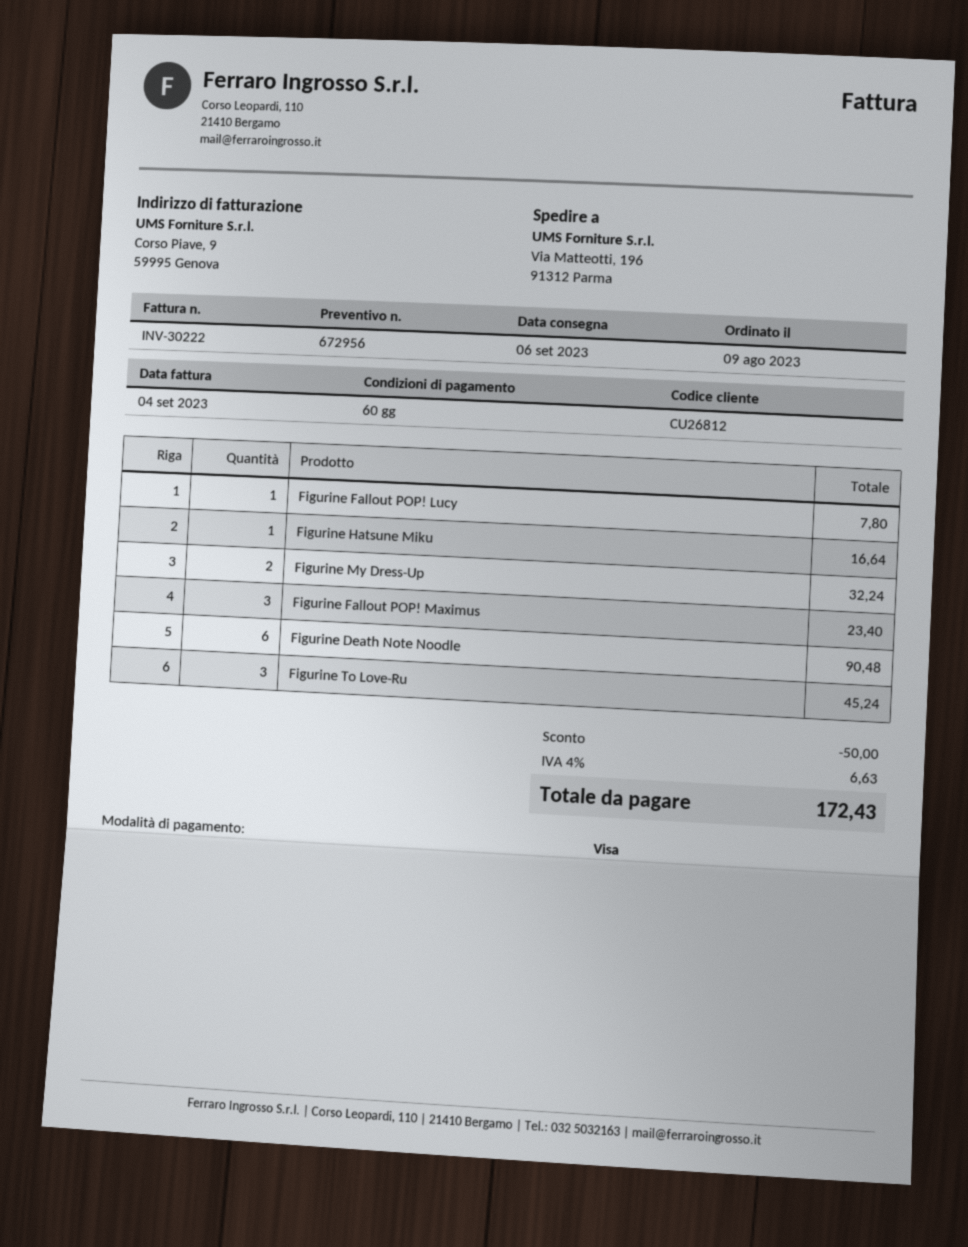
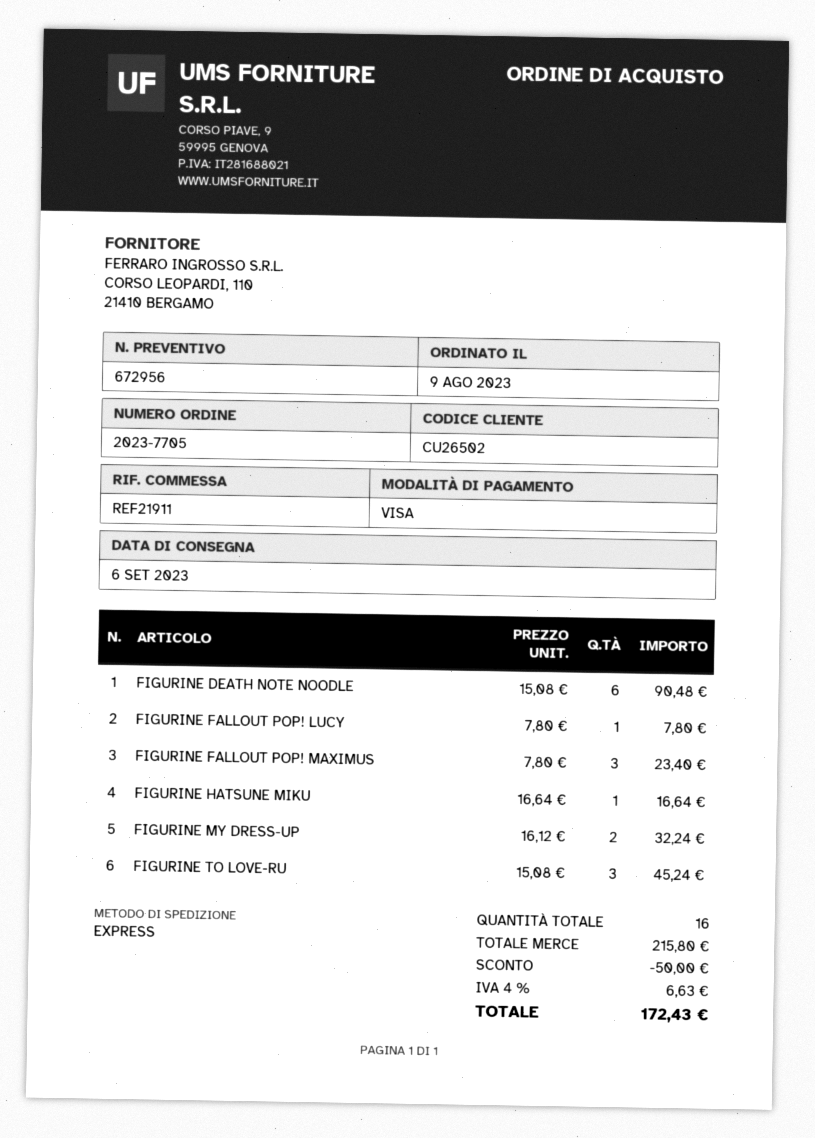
customer number: CU26812 -> CU26502

